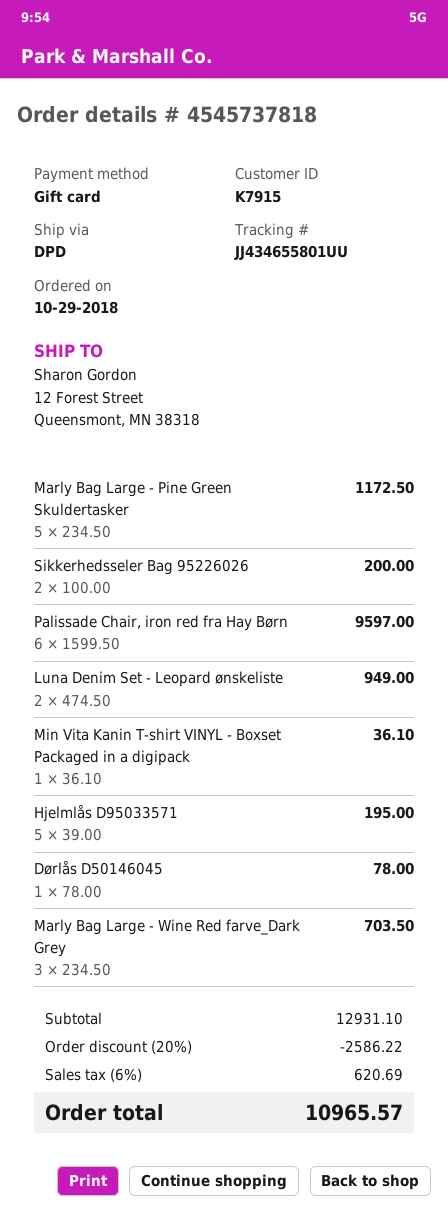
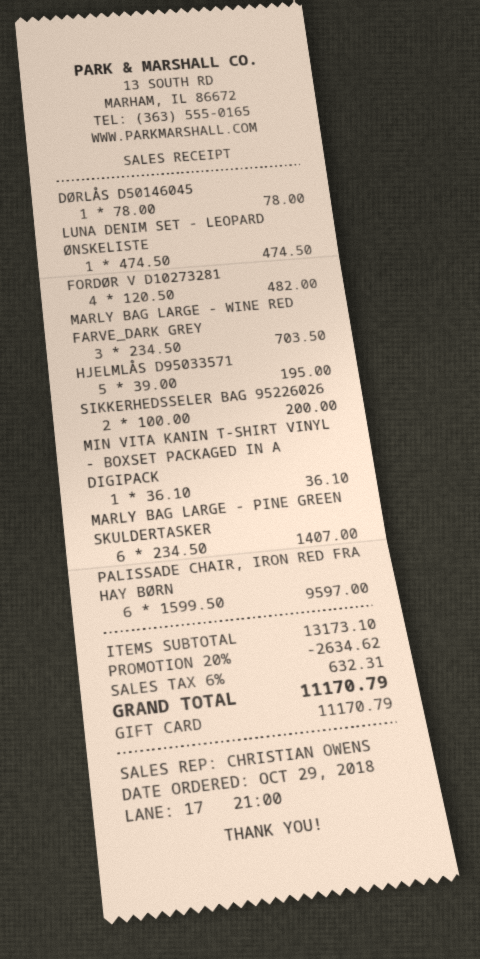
Marly Bag Large - Pine Green Skuldertasker: 5 x 234.50 = 1172.50 -> 6 x 234.50 = 1407.00
Luna Denim Set - Leopard ønskeliste: 2 x 474.50 = 949.00 -> 1 x 474.50 = 474.50
FORDØR V D10273281: none -> 4 x 120.50 = 482.00
subtotal: 12931.10 -> 13173.10
discount: 20% = 2586.22 -> 20% = 2634.62
tax: 6% = 620.69 -> 6% = 632.31
total: 10965.57 -> 11170.79

